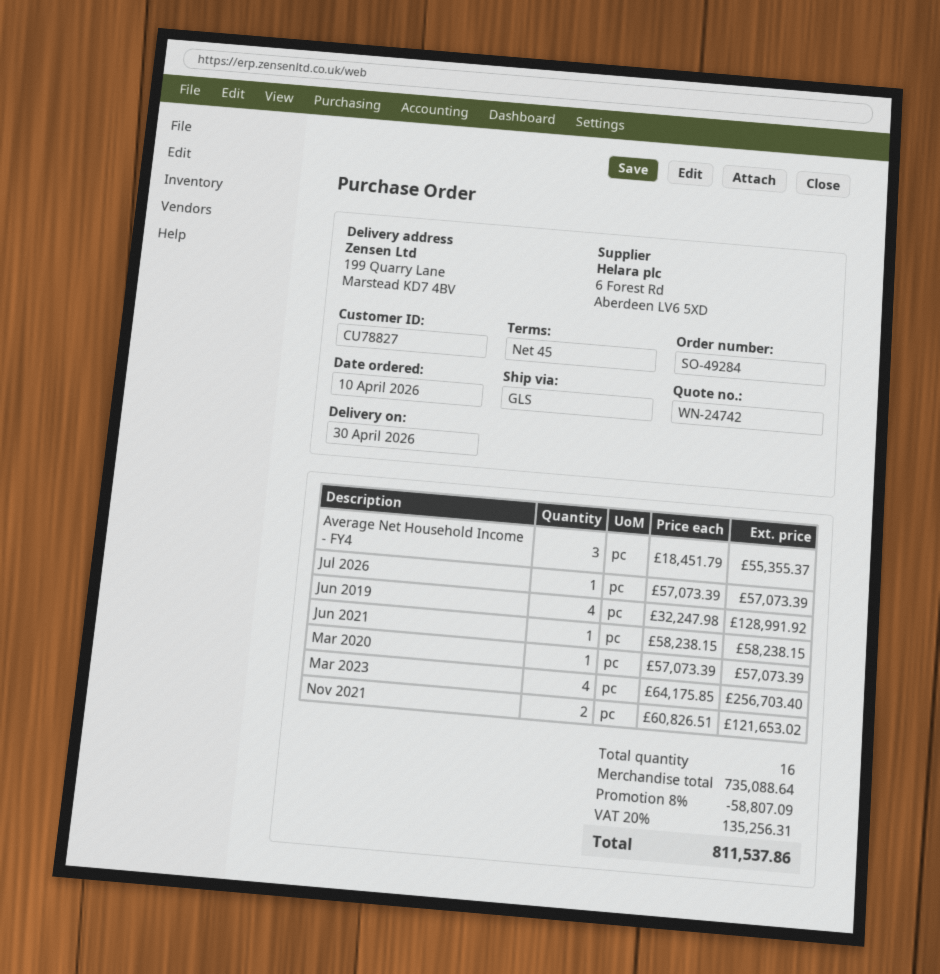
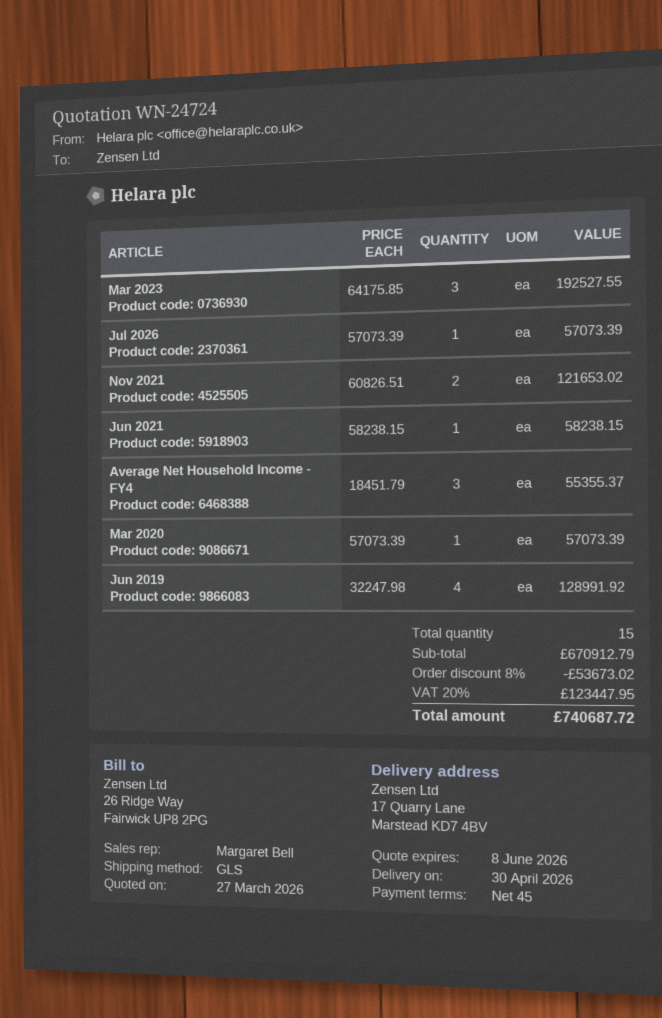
quote number: WN-24742 -> WN-24724
ship to: 199 Quarry Lane, Marstead KD7 4BV -> 17 Quarry Lane, Marstead KD7 4BV
Mar 2023: 4 x 64175.85 = 256703.40 -> 3 x 64175.85 = 192527.55
total quantity: 16 -> 15
subtotal: 735088.64 -> 670912.79
discount: 8% = 58807.09 -> 8% = 53673.02
tax: 20% = 135256.31 -> 20% = 123447.95
total: 811537.86 -> 740687.72

